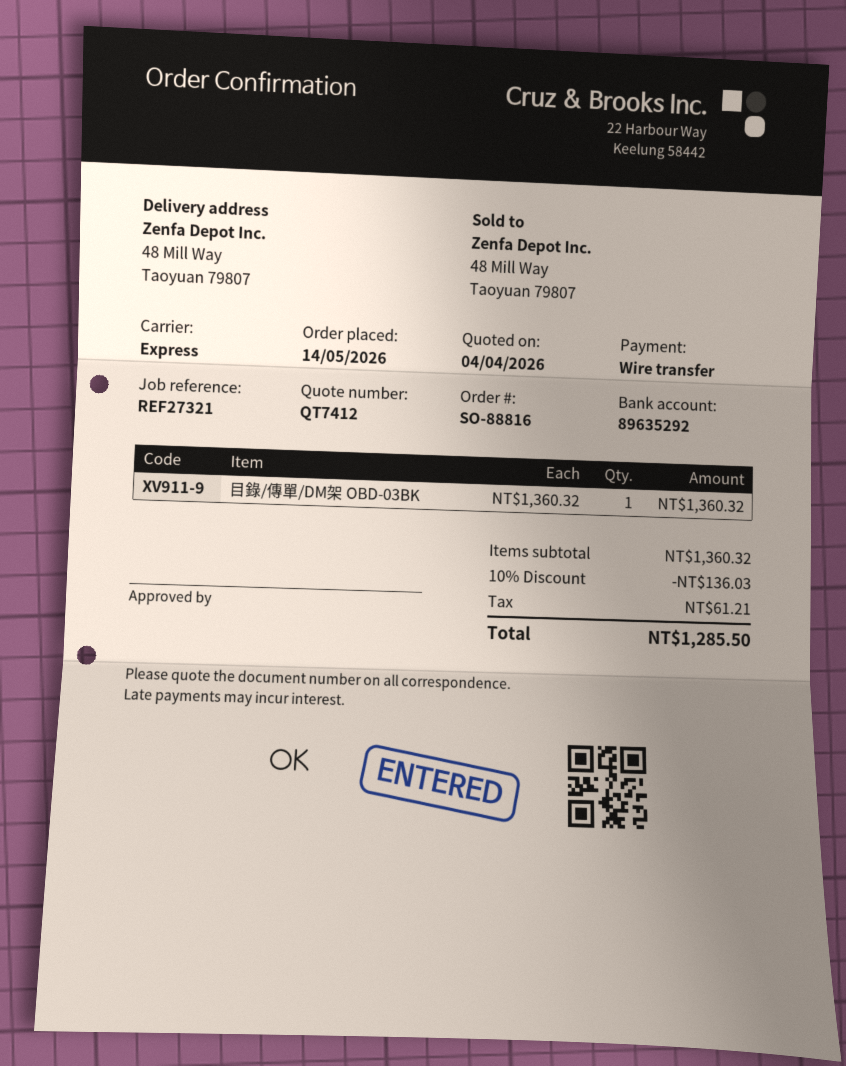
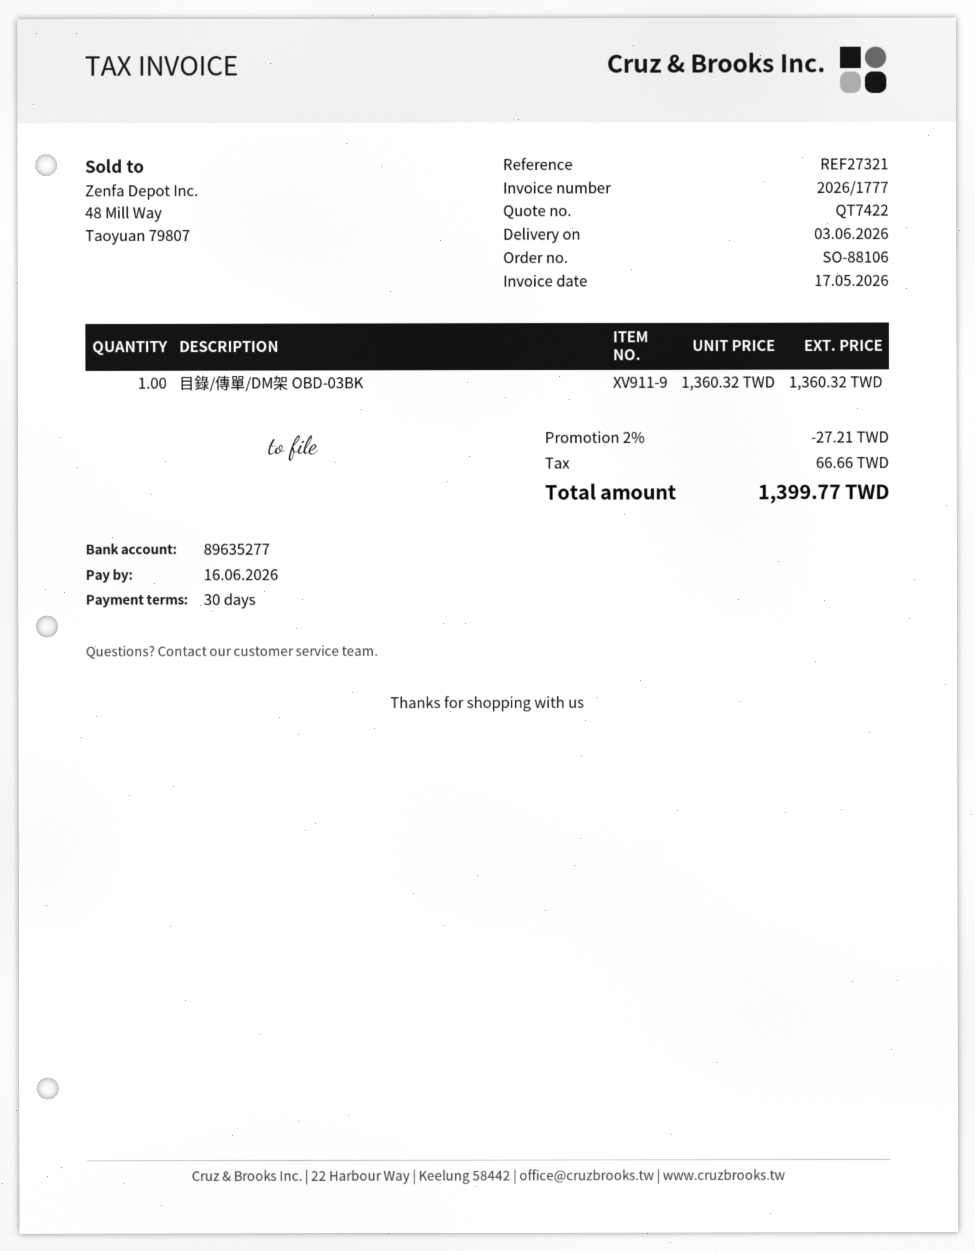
quote number: QT7412 -> QT7422
order number: SO-88816 -> SO-88106
bank account: 89635292 -> 89635277
discount: 10% = 136.03 -> 2% = 27.21
tax: 61.21 -> 66.66
total: 1285.50 -> 1399.77

